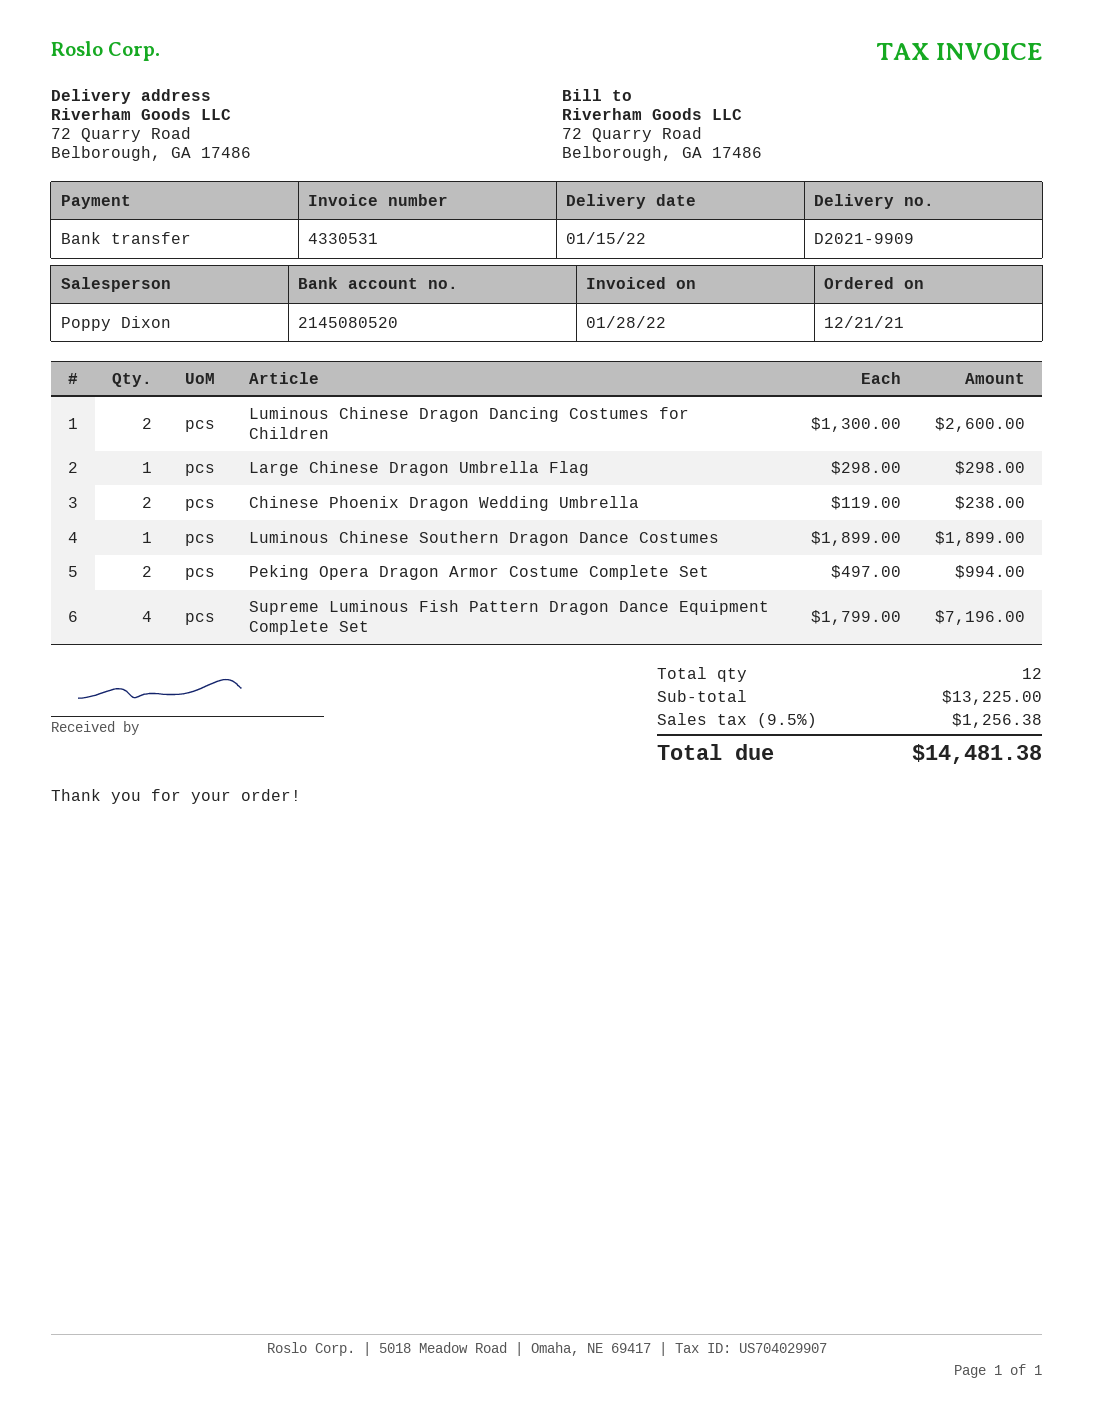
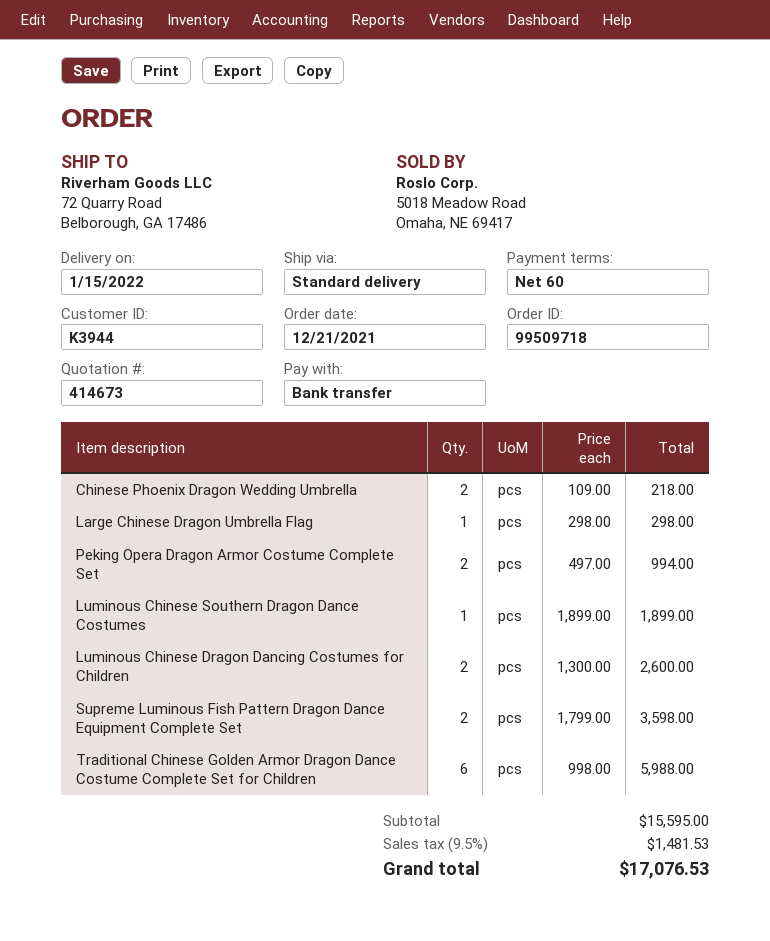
Chinese Phoenix Dragon Wedding Umbrella: 2 x 119.00 = 238.00 -> 2 x 109.00 = 218.00
Supreme Luminous Fish Pattern Dragon Dance Equipment Complete Set: 4 x 1799.00 = 7196.00 -> 2 x 1799.00 = 3598.00
Traditional Chinese Golden Armor Dragon Dance Costume Complete Set for Children: none -> 6 x 998.00 = 5988.00
subtotal: 13225.00 -> 15595.00
tax: 9.5% = 1256.38 -> 9.5% = 1481.53
total: 14481.38 -> 17076.53

